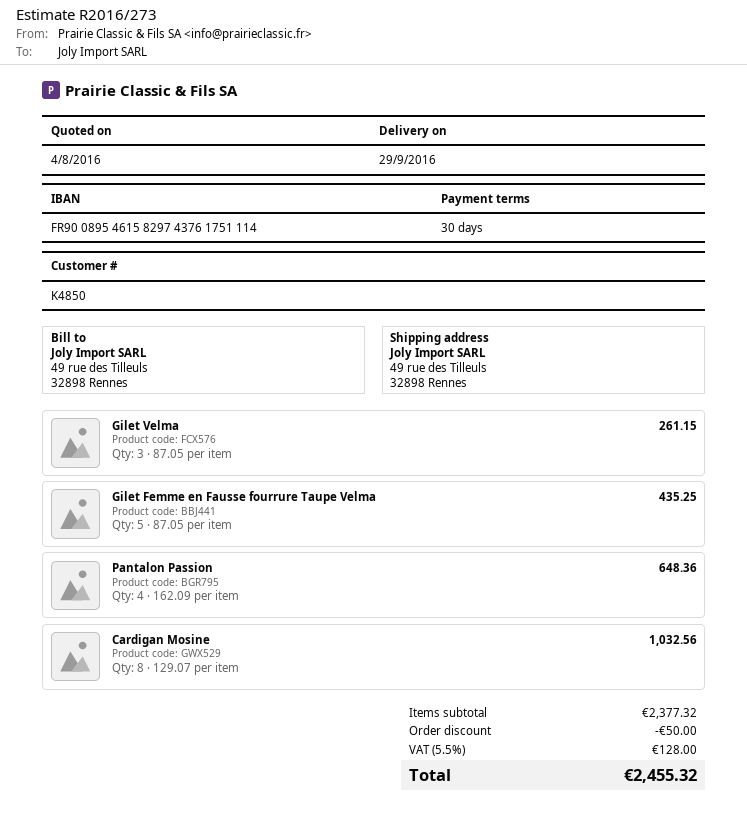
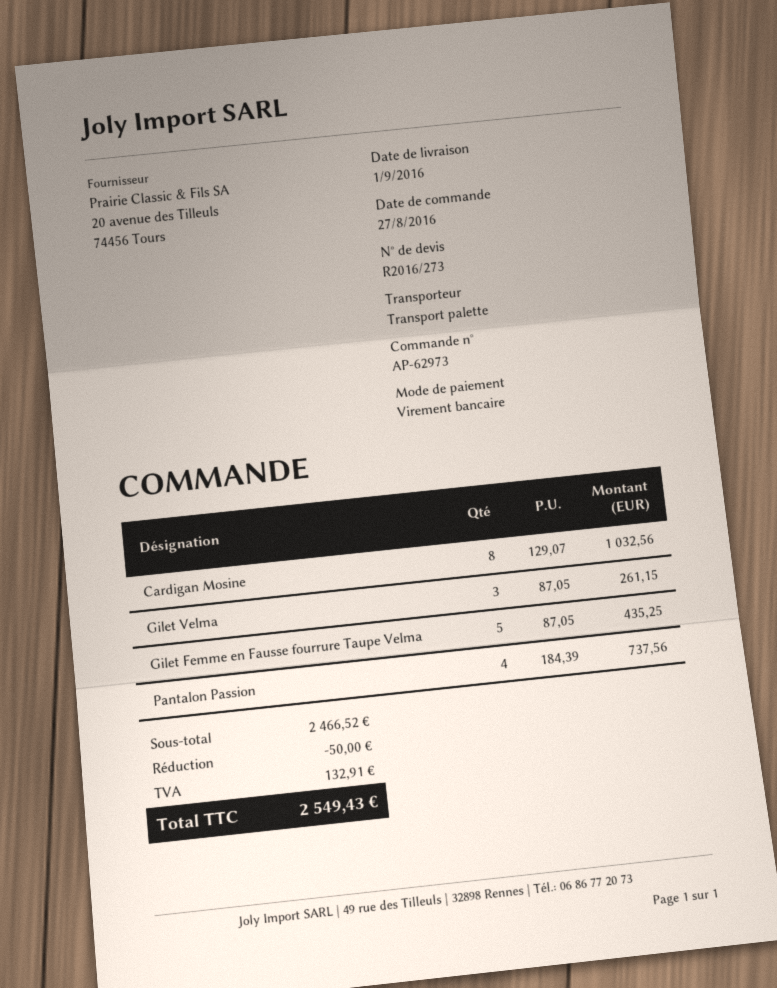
delivery date: 2016-09-29 -> 2016-09-01
Pantalon Passion: 4 x 162.09 = 648.36 -> 4 x 184.39 = 737.56
subtotal: 2377.32 -> 2466.52
tax: 128.00 -> 132.91
total: 2455.32 -> 2549.43

